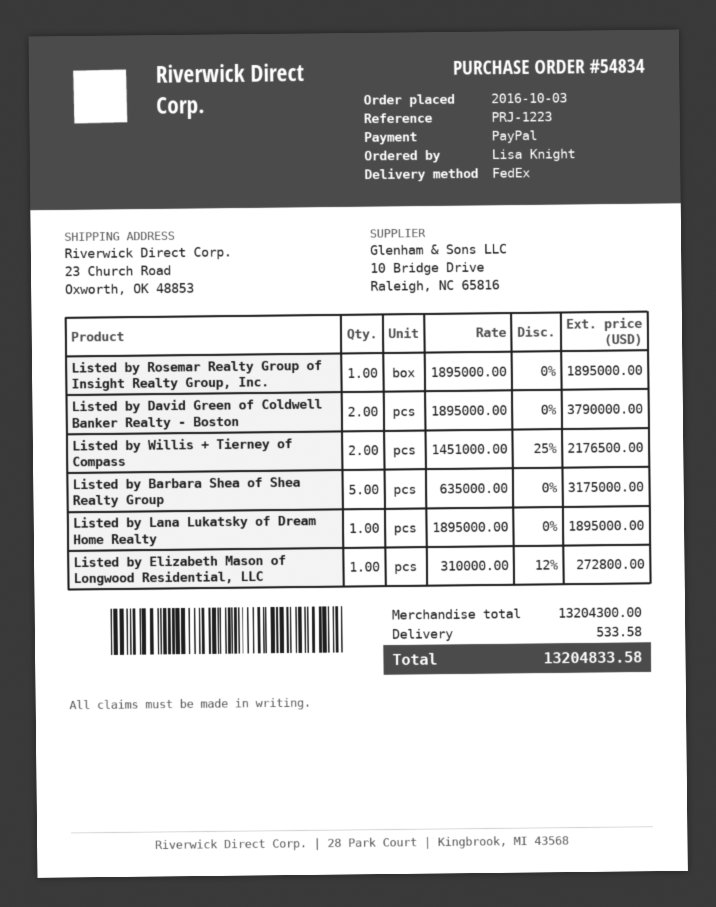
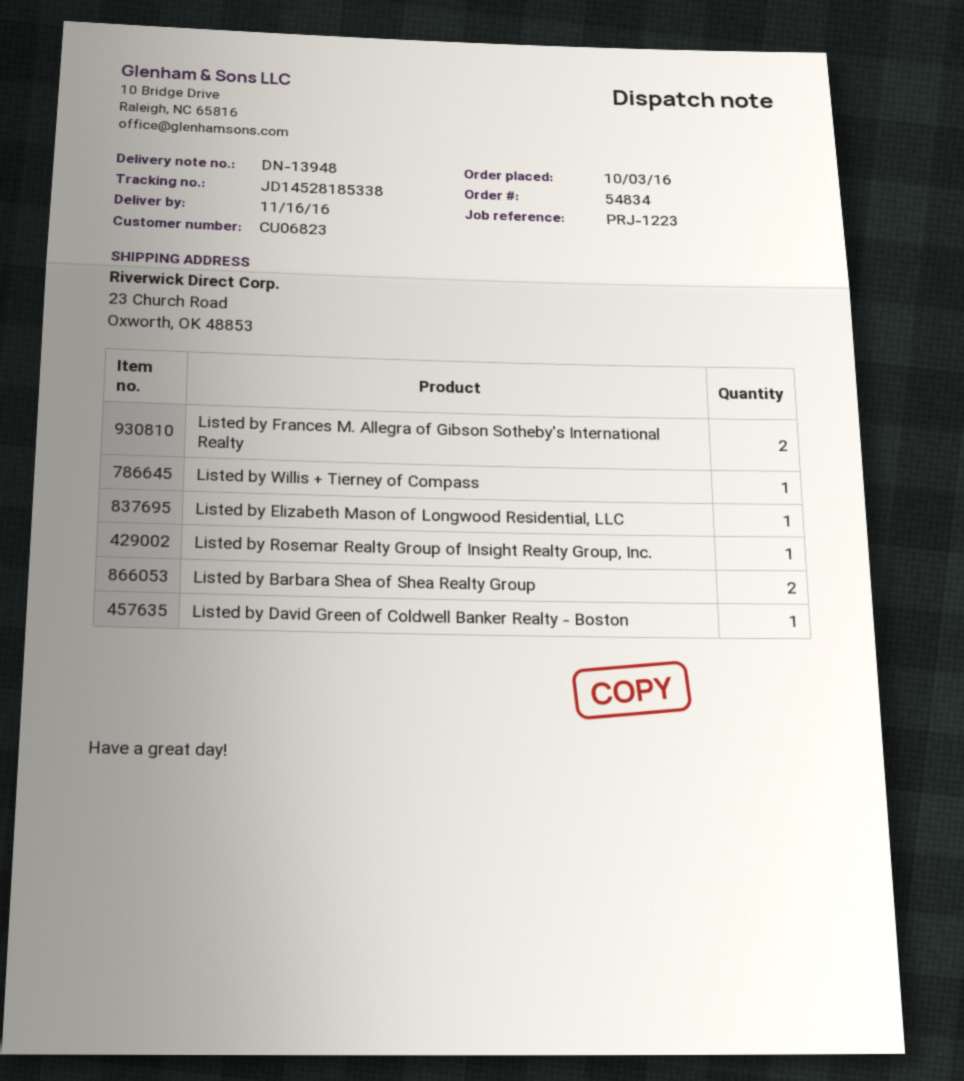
Listed by David Green of Coldwell Banker Realty - Boston: 2 -> 1
Listed by Willis + Tierney of Compass: 2 -> 1
Listed by Barbara Shea of Shea Realty Group: 5 -> 2
Listed by Lana Lukatsky of Dream Home Realty: 1 -> none
Listed by Frances M. Allegra of Gibson Sotheby's International Realty: none -> 2

